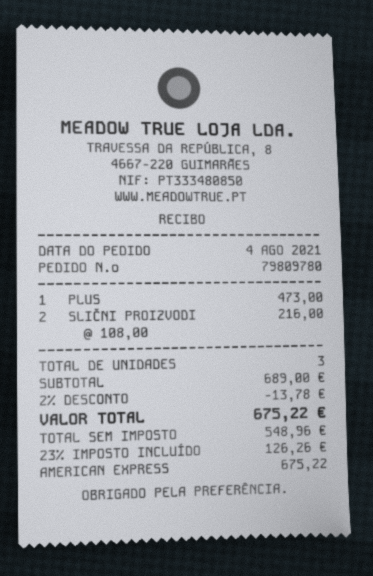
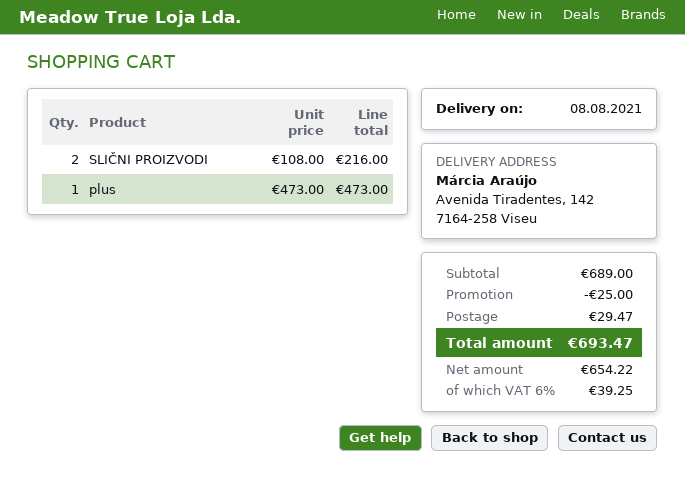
discount: 13.78 -> 25.00
shipping: none -> 29.47
net: 548.96 -> 654.22
tax: 23% = 126.26 -> 6% = 39.25
total: 675.22 -> 693.47

